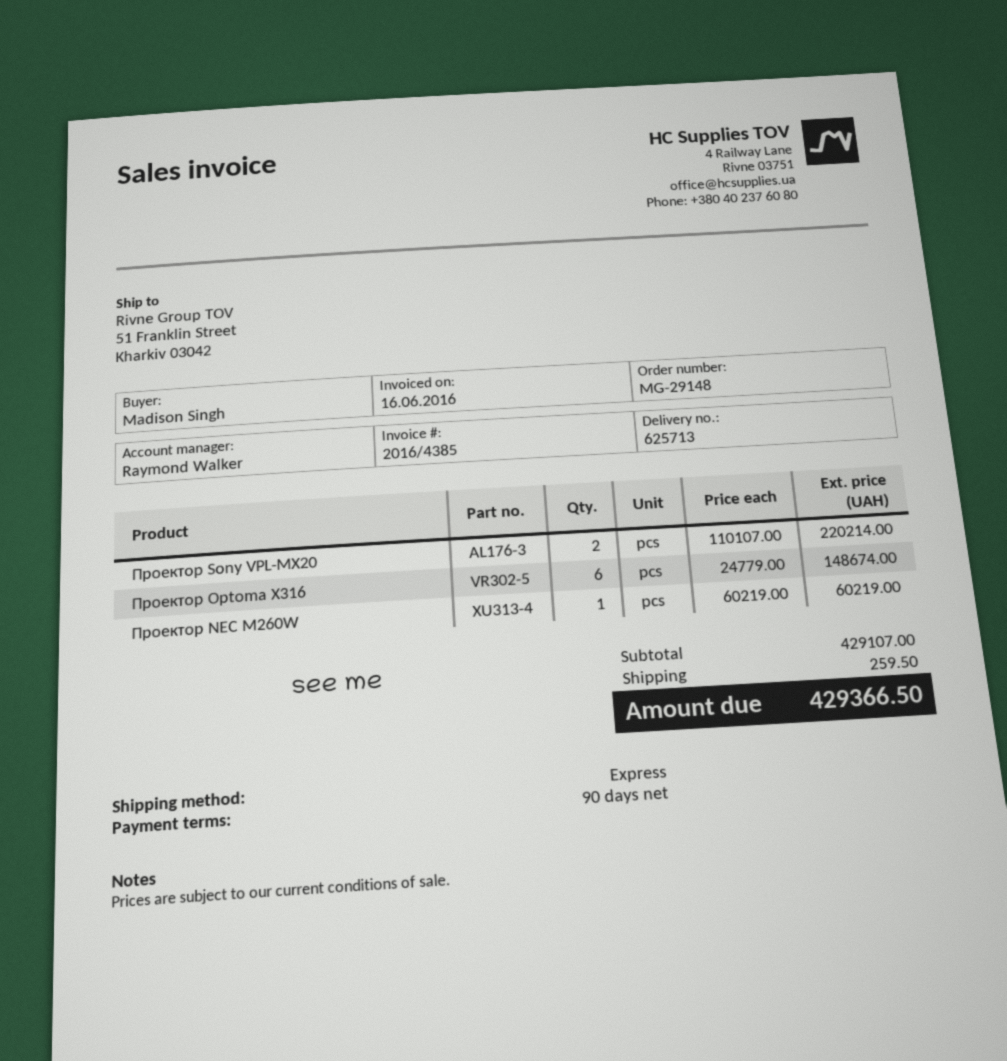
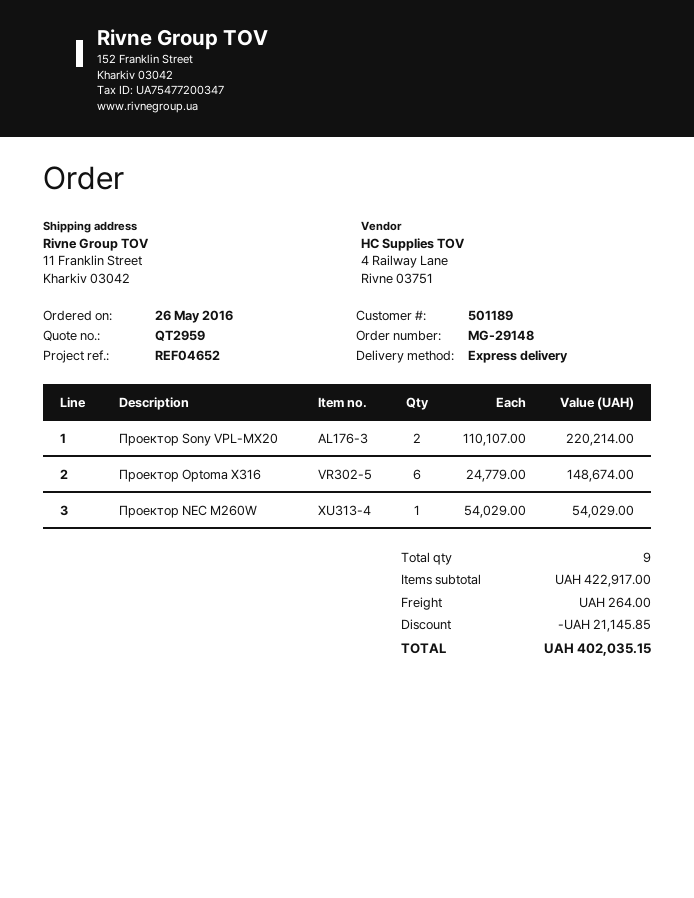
ship to: 51 Franklin Street, Kharkiv 03042 -> 11 Franklin Street, Kharkiv 03042
Проектор NEC M260W: 1 x 60219.00 = 60219.00 -> 1 x 54029.00 = 54029.00
subtotal: 429107.00 -> 422917.00
discount: none -> 21145.85
shipping: 259.50 -> 264.00
total: 429366.50 -> 402035.15

